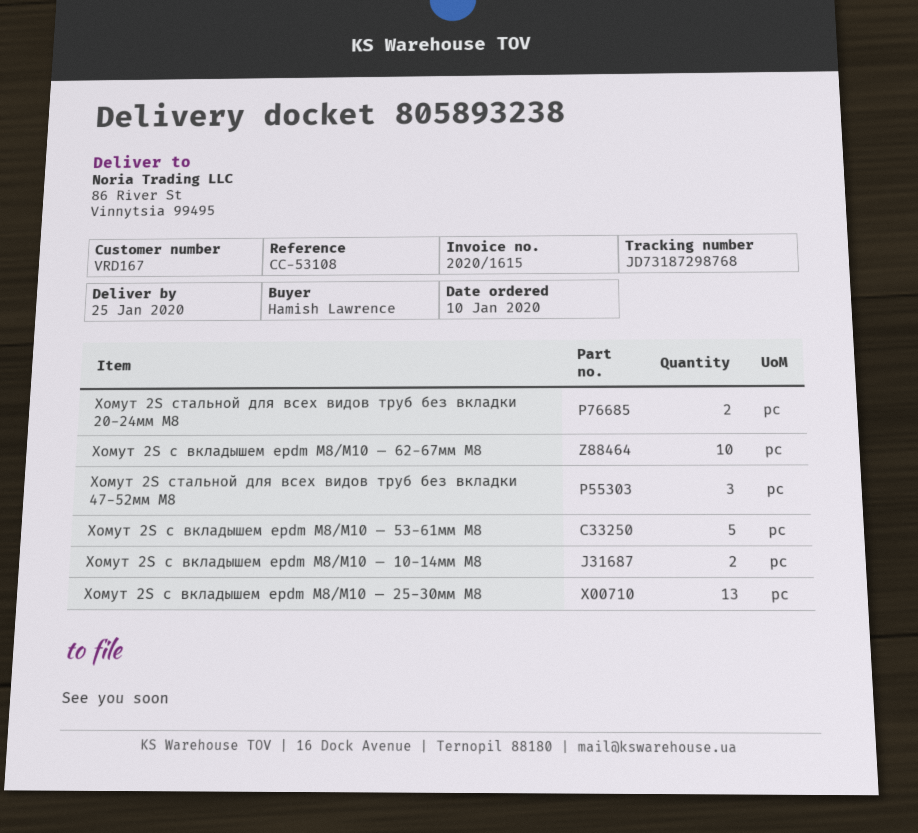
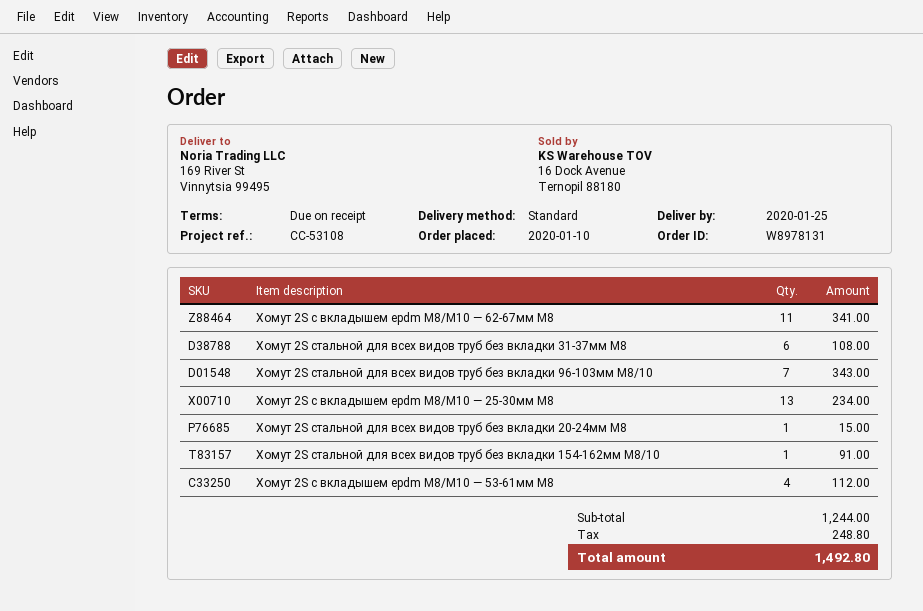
ship to: 86 River St, Vinnytsia 99495 -> 169 River St, Vinnytsia 99495
Хомут 2S стальной для всех видов труб без вкладки 20-24мм М8: 2 -> 1
Хомут 2S с вкладышем epdm М8/М10 — 62-67мм М8: 10 -> 11
Хомут 2S стальной для всех видов труб без вкладки 47-52мм М8: 3 -> none
Хомут 2S с вкладышем epdm М8/М10 — 53-61мм М8: 5 -> 4
Хомут 2S с вкладышем epdm М8/М10 — 10-14мм М8: 2 -> none
Хомут 2S стальной для всех видов труб без вкладки 31-37мм М8: none -> 6
Хомут 2S стальной для всех видов труб без вкладки 96-103мм М8/10: none -> 7
Хомут 2S стальной для всех видов труб без вкладки 154-162мм М8/10: none -> 1

